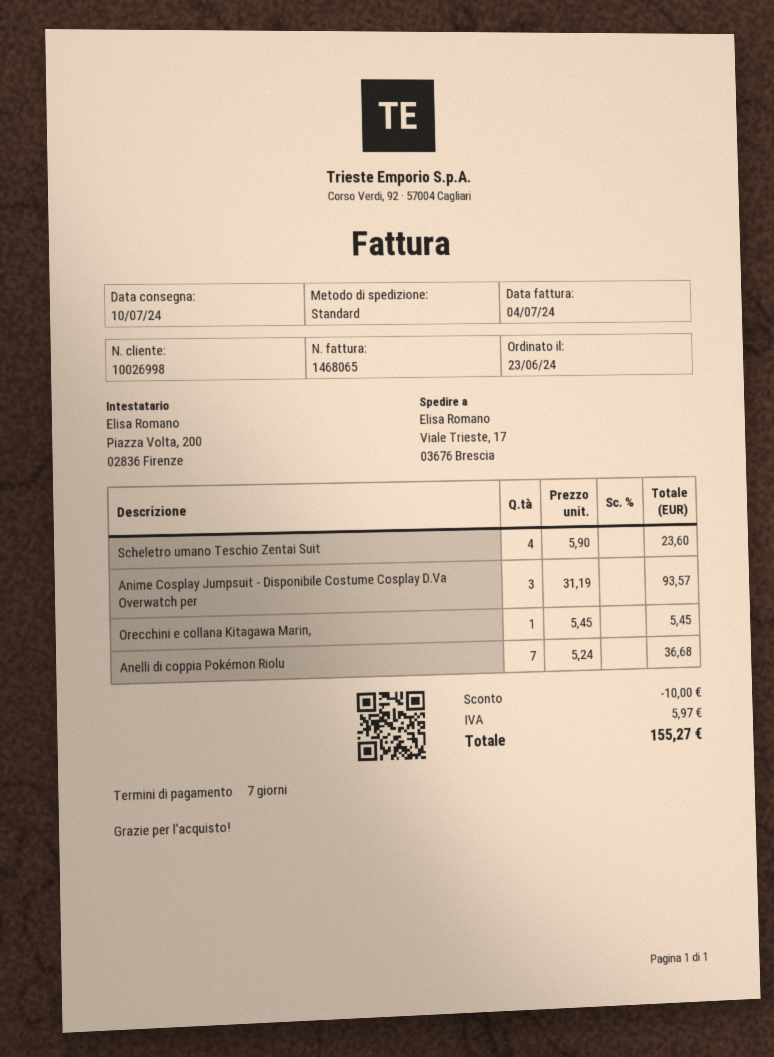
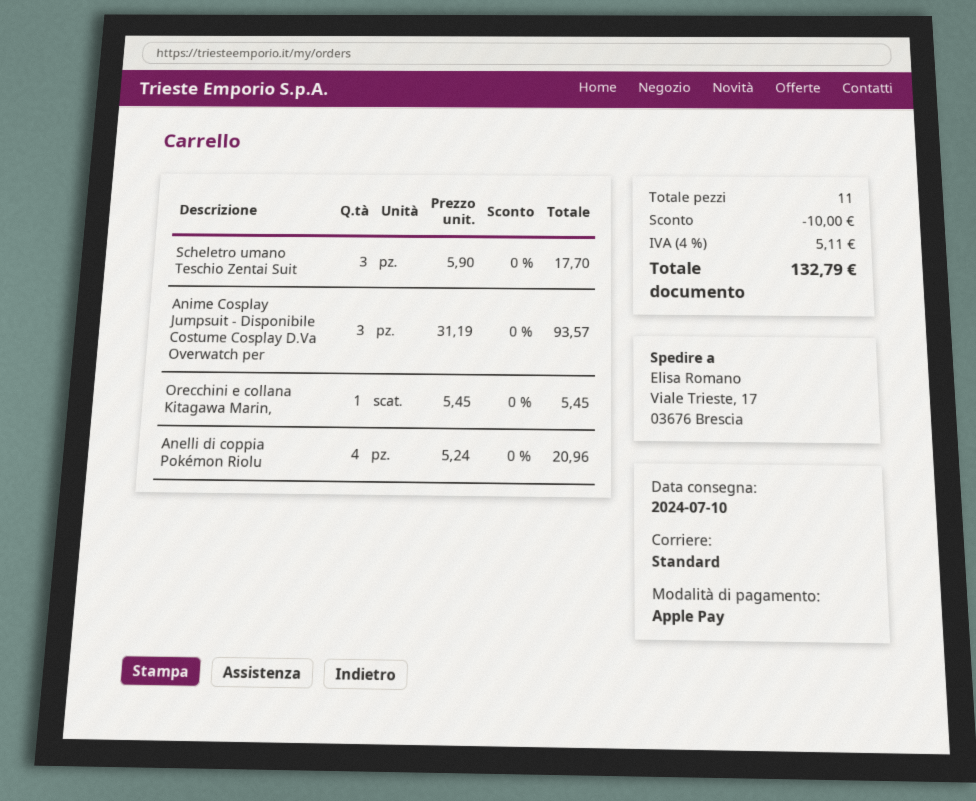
Scheletro umano Teschio Zentai Suit: 4 x 5.90 = 23.60 -> 3 x 5.90 = 17.70
Anelli di coppia Pokémon Riolu: 7 x 5.24 = 36.68 -> 4 x 5.24 = 20.96
tax: 5.97 -> 5.11
total: 155.27 -> 132.79

